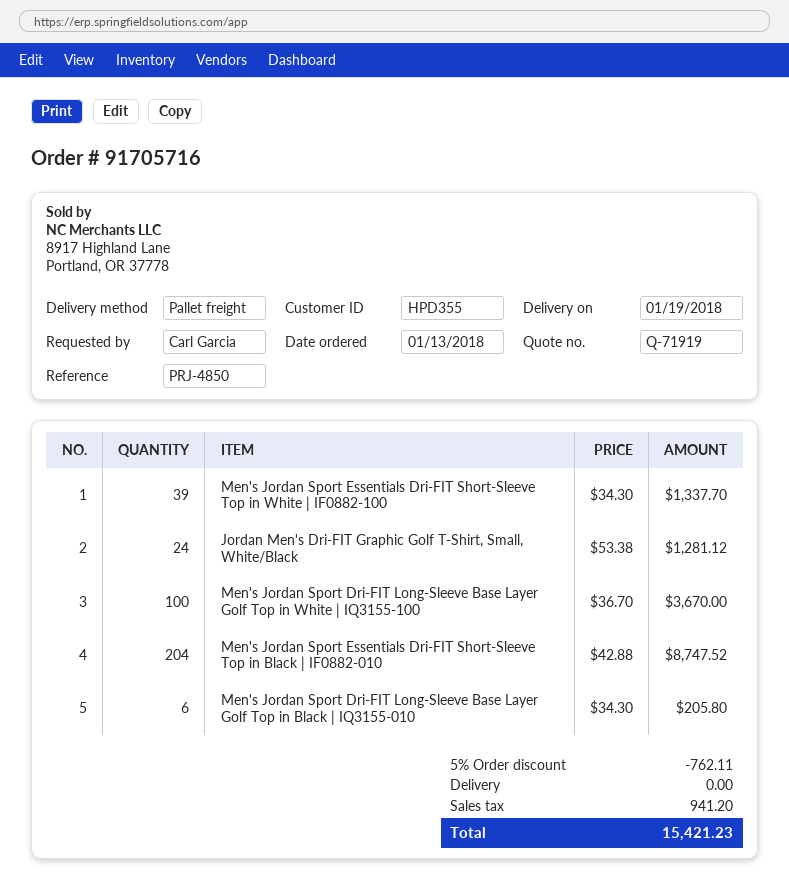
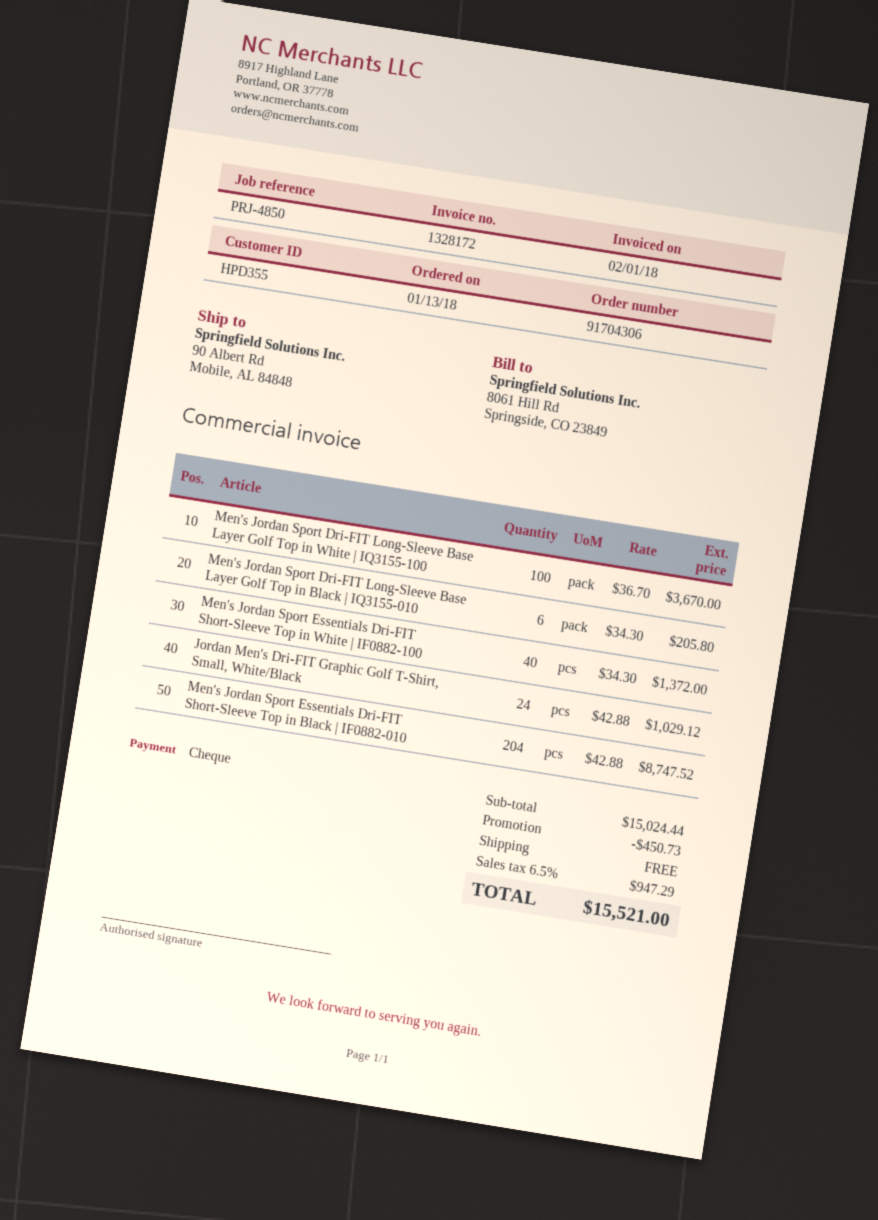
order number: 91705716 -> 91704306
Men's Jordan Sport Essentials Dri-FIT Short-Sleeve Top in White | IF0882-100: 39 x 34.30 = 1337.70 -> 40 x 34.30 = 1372.00
Jordan Men's Dri-FIT Graphic Golf T-Shirt, Small, White/Black: 24 x 53.38 = 1281.12 -> 24 x 42.88 = 1029.12
discount: 762.11 -> 450.73
tax: 941.20 -> 947.29
total: 15421.23 -> 15521.00

